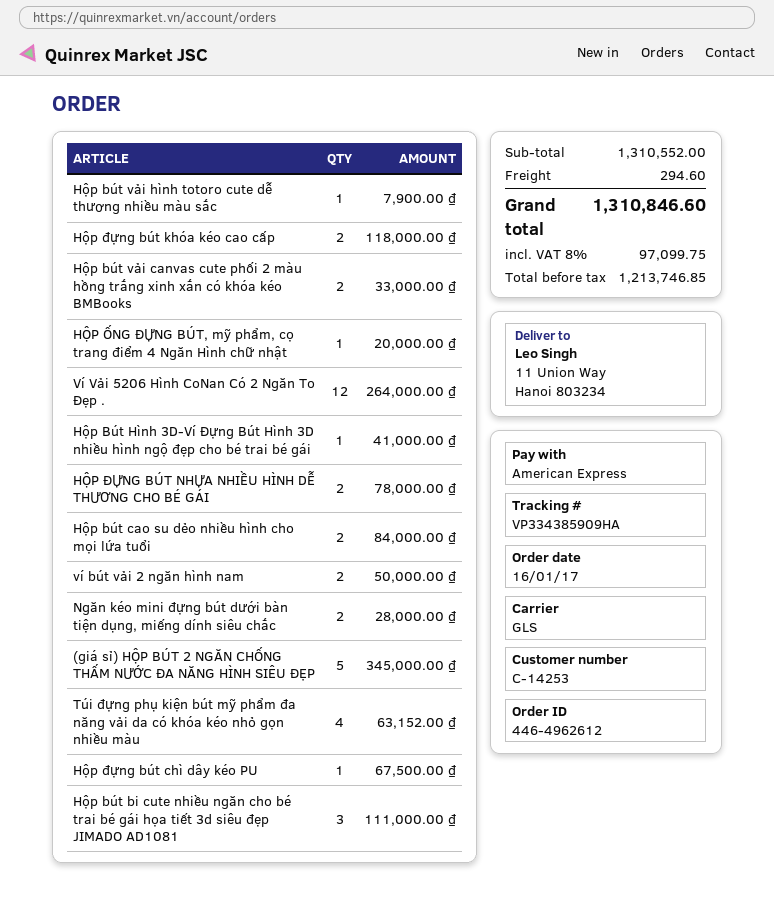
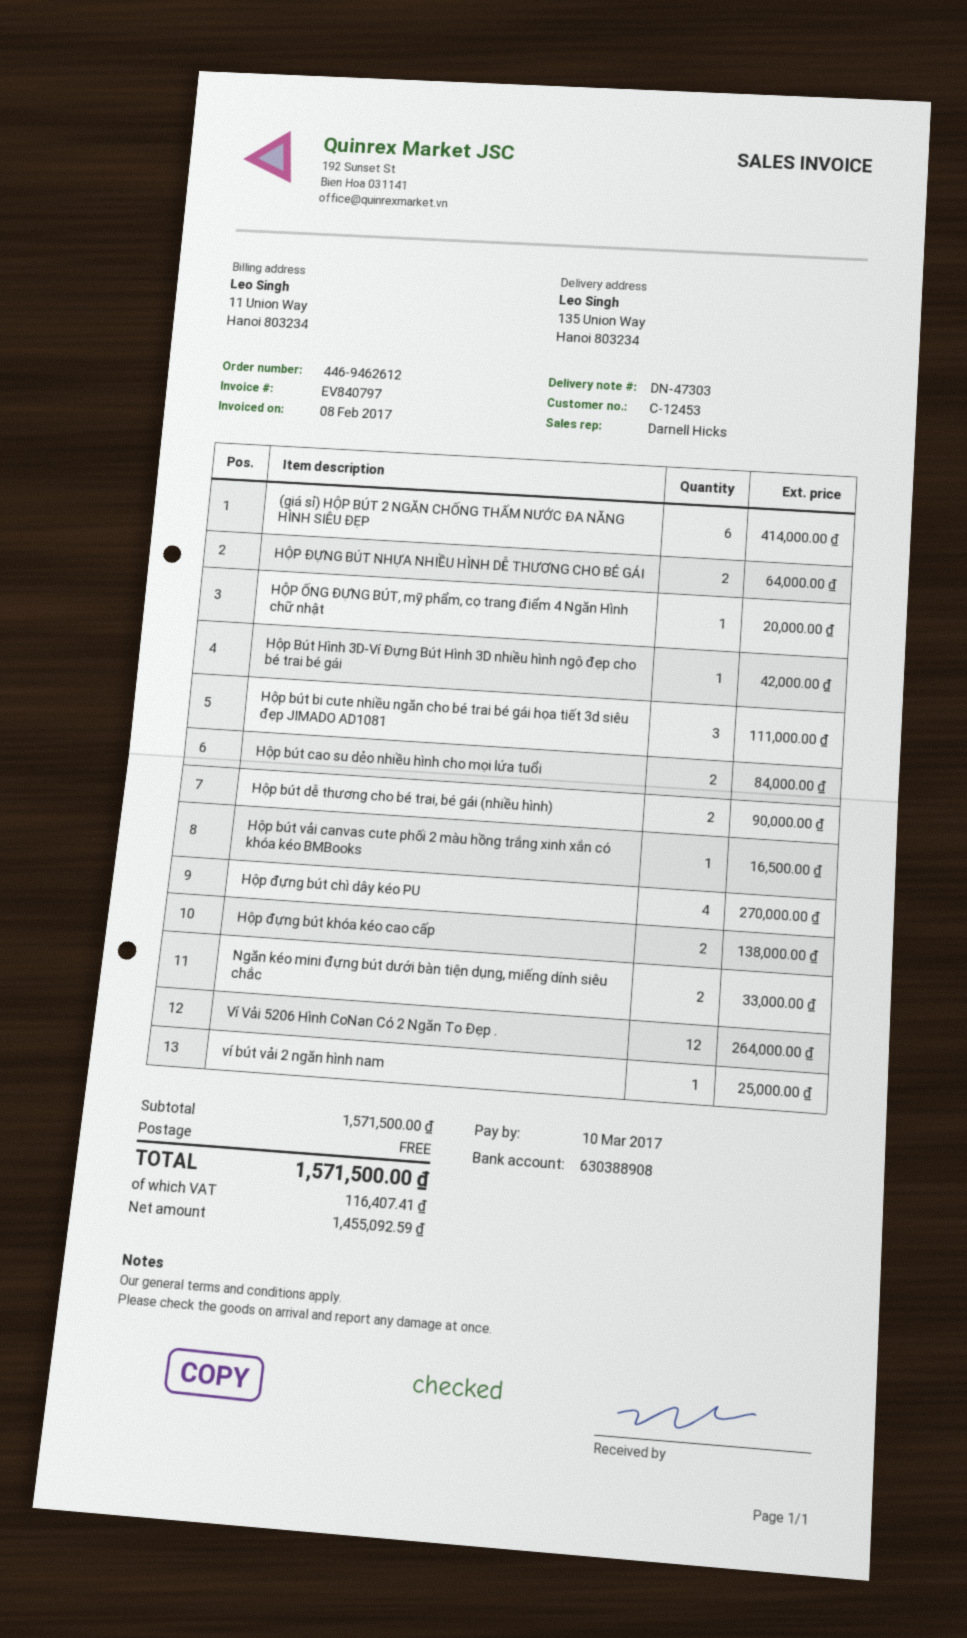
order number: 446-4962612 -> 446-9462612
customer number: C-14253 -> C-12453
ship to: 11 Union Way, Hanoi 803234 -> 135 Union Way, Hanoi 803234
Hộp bút vải hình totoro cute dễ thương nhiều màu sắc: 1 for 7900.00 -> none
Hộp đựng bút khóa kéo cao cấp: 2 for 118000.00 -> 2 for 138000.00
Hộp bút vải canvas cute phối 2 màu hồng trắng xinh xắn có khóa kéo BMBooks: 2 for 33000.00 -> 1 for 16500.00
Hộp Bút Hình 3D-Ví Đựng Bút Hình 3D nhiều hình ngộ đẹp cho bé trai bé gái: 1 for 41000.00 -> 1 for 42000.00
HỘP ĐỰNG BÚT NHỰA NHIỀU HÌNH DỄ THƯƠNG CHO BÉ GÁI: 2 for 78000.00 -> 2 for 64000.00
ví bút vải 2 ngăn hình nam: 2 for 50000.00 -> 1 for 25000.00
Ngăn kéo mini đựng bút dưới bàn tiện dụng, miếng dính siêu chắc: 2 for 28000.00 -> 2 for 33000.00
(giá sỉ) HỘP BÚT 2 NGĂN CHỐNG THẤM NƯỚC ĐA NĂNG HÌNH SIÊU ĐẸP: 5 for 345000.00 -> 6 for 414000.00
Túi đựng phụ kiện bút mỹ phẩm đa năng vải da có khóa kéo nhỏ gọn nhiều màu: 4 for 63152.00 -> none
Hộp đựng bút chì dây kéo PU: 1 for 67500.00 -> 4 for 270000.00
Hộp bút dễ thương cho bé trai, bé gái (nhiều hình): none -> 2 for 90000.00
subtotal: 1310552.00 -> 1571500.00
shipping: 294.60 -> 0.00
net: 1213746.85 -> 1455092.59
tax: 97099.75 -> 116407.41
total: 1310846.60 -> 1571500.00

